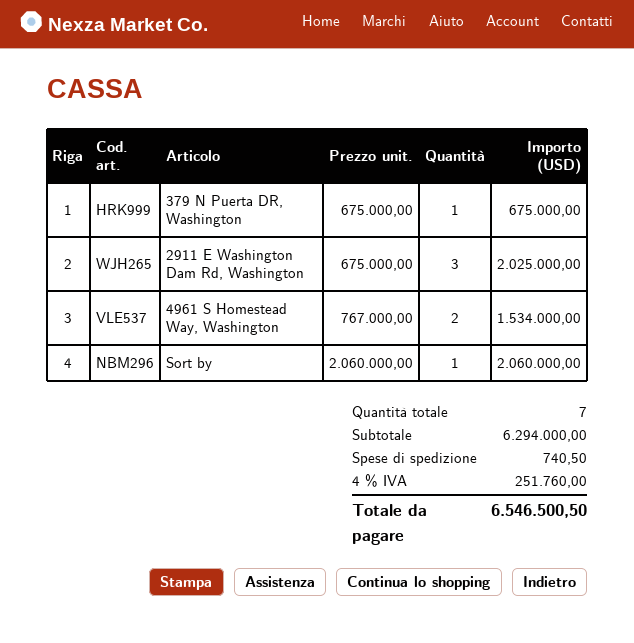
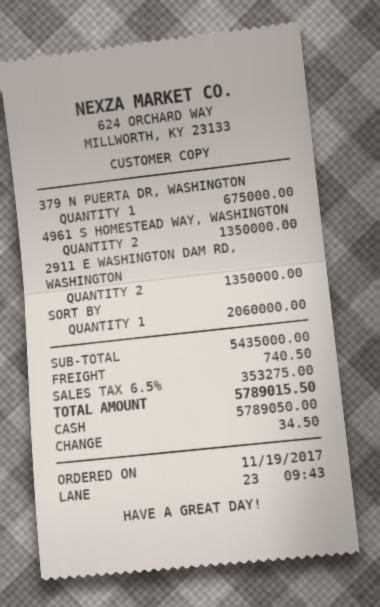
2911 E Washington Dam Rd, Washington: 3 for 2025000.00 -> 2 for 1350000.00
4961 S Homestead Way, Washington: 2 for 1534000.00 -> 2 for 1350000.00
subtotal: 6294000.00 -> 5435000.00
tax: 4% = 251760.00 -> 6.5% = 353275.00
total: 6546500.50 -> 5789015.50

